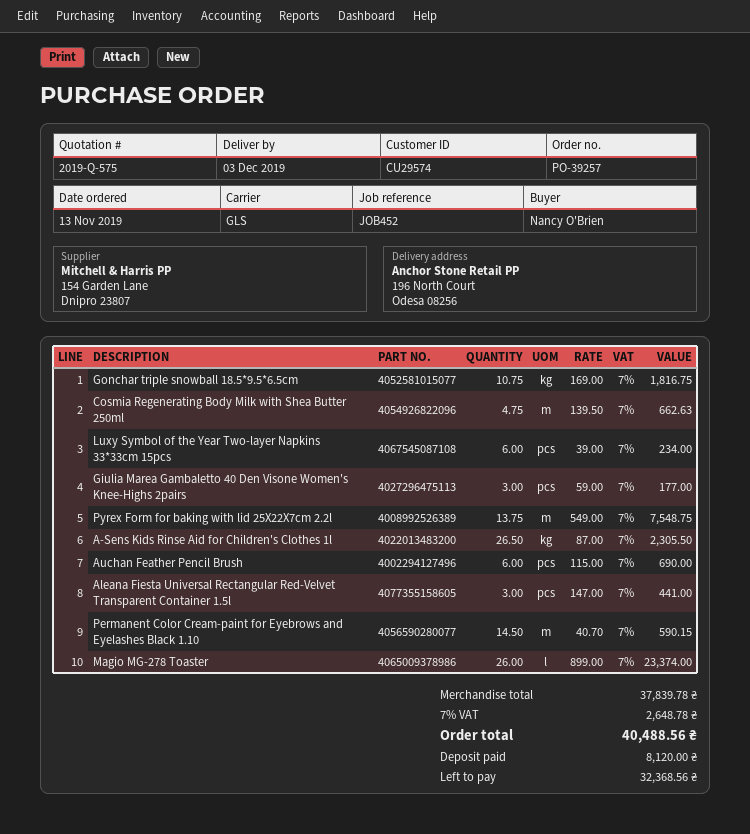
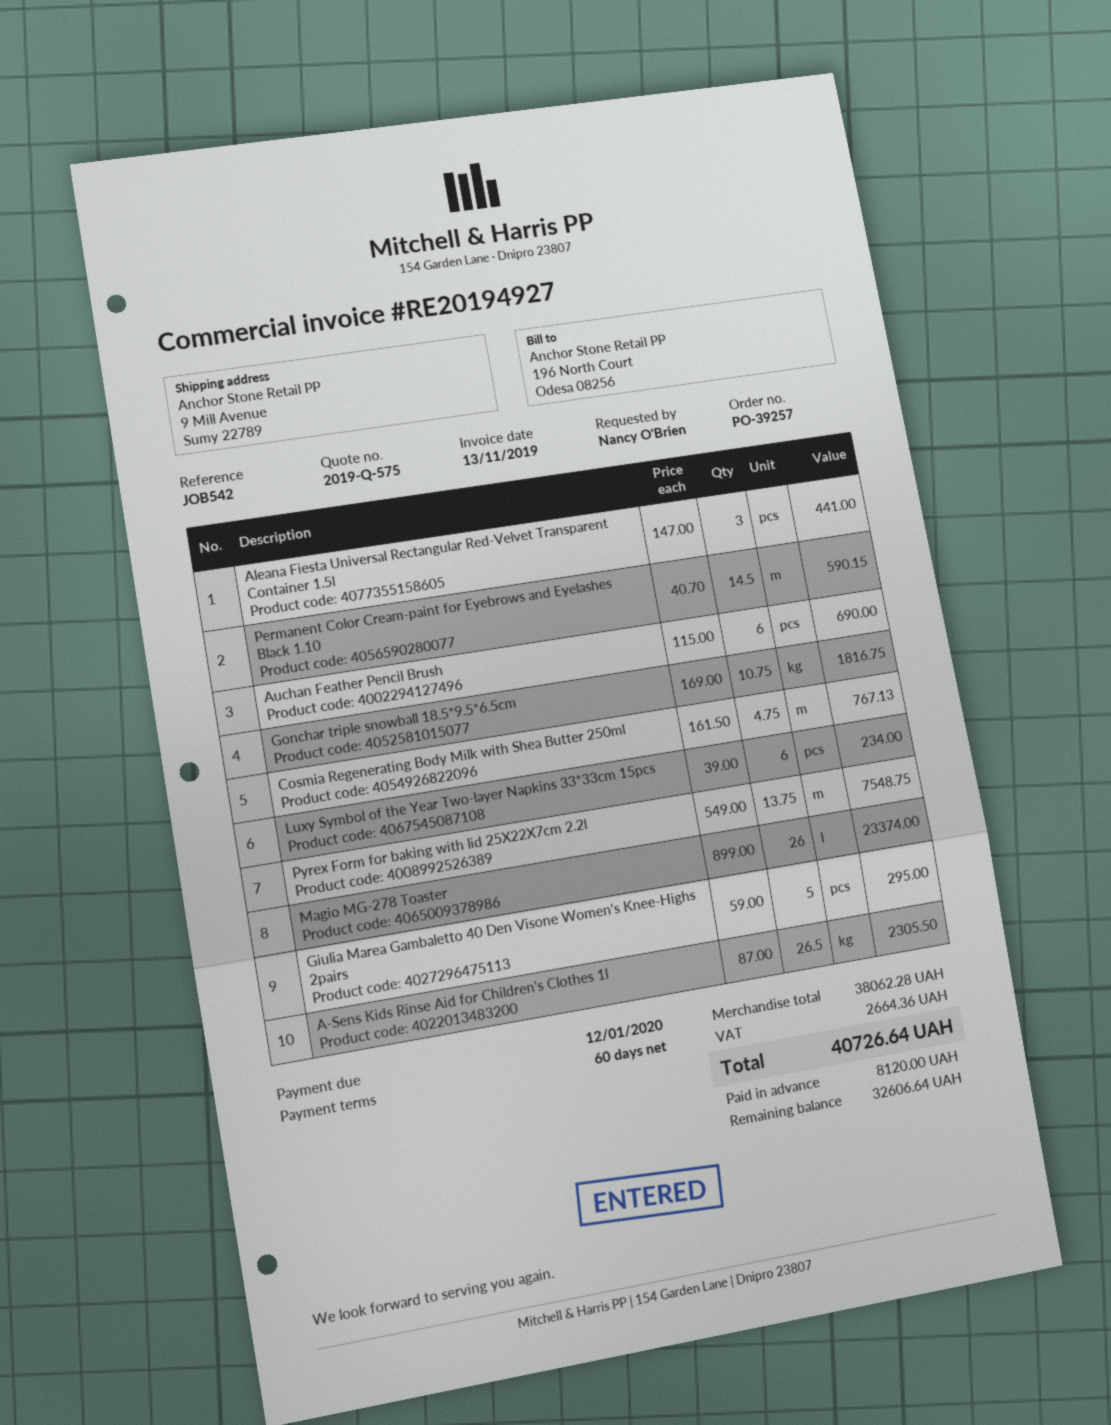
reference: JOB452 -> JOB542
ship to: 196 North Court, Odesa 08256 -> 9 Mill Avenue, Sumy 22789
Cosmia Regenerating Body Milk with Shea Butter 250ml: 4.75 x 139.50 = 662.63 -> 4.75 x 161.50 = 767.13
Giulia Marea Gambaletto 40 Den Visone Women's Knee-Highs 2pairs: 3 x 59.00 = 177.00 -> 5 x 59.00 = 295.00
subtotal: 37839.78 -> 38062.28
tax: 2648.78 -> 2664.36
total: 40488.56 -> 40726.64
balance: 32368.56 -> 32606.64

